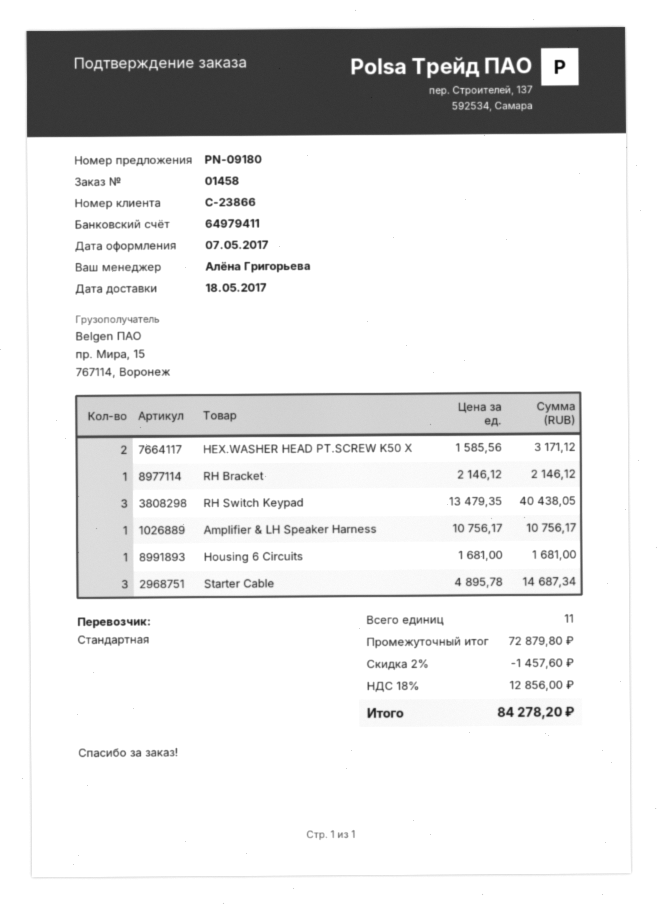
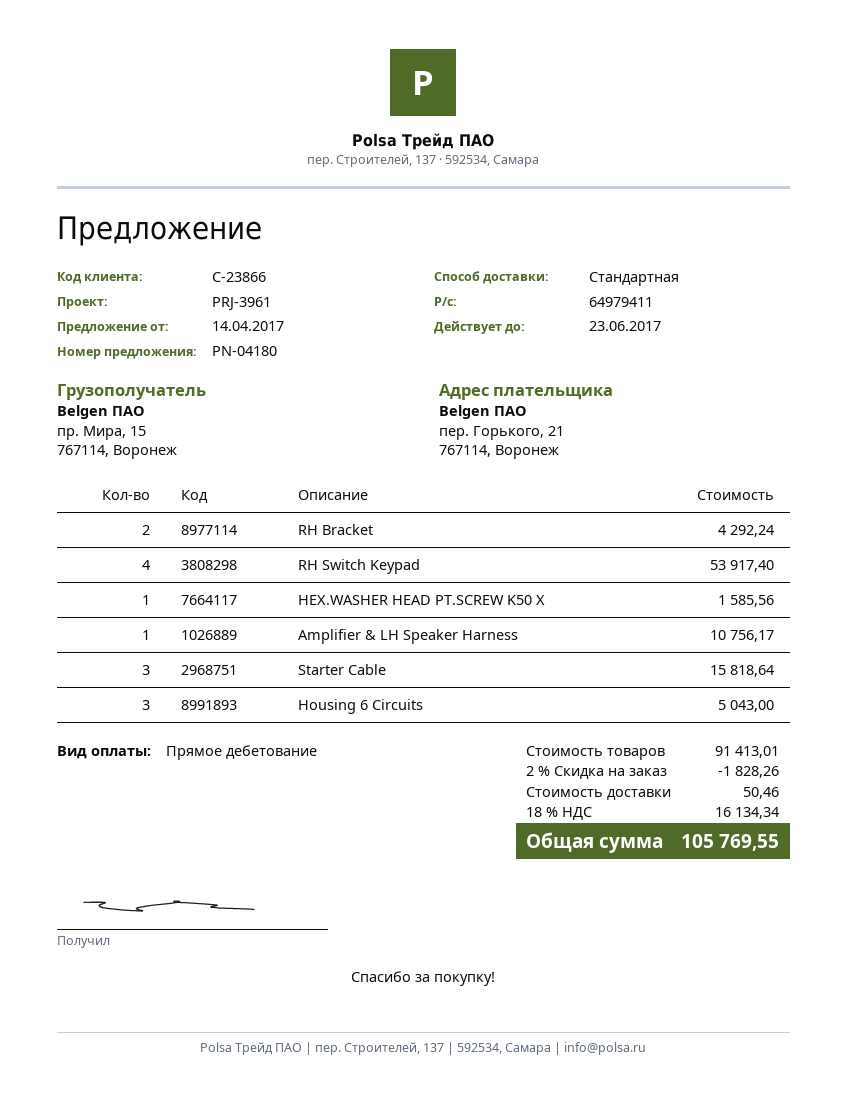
quote number: PN-09180 -> PN-04180
HEX.WASHER HEAD PT.SCREW K50 X: 2 for 3171.12 -> 1 for 1585.56
RH Bracket: 1 for 2146.12 -> 2 for 4292.24
RH Switch Keypad: 3 for 40438.05 -> 4 for 53917.40
Housing 6 Circuits: 1 for 1681.00 -> 3 for 5043.00
Starter Cable: 3 for 14687.34 -> 3 for 15818.64
subtotal: 72879.80 -> 91413.01
discount: 2% = 1457.60 -> 2% = 1828.26
shipping: none -> 50.46
tax: 18% = 12856.00 -> 18% = 16134.34
total: 84278.20 -> 105769.55

